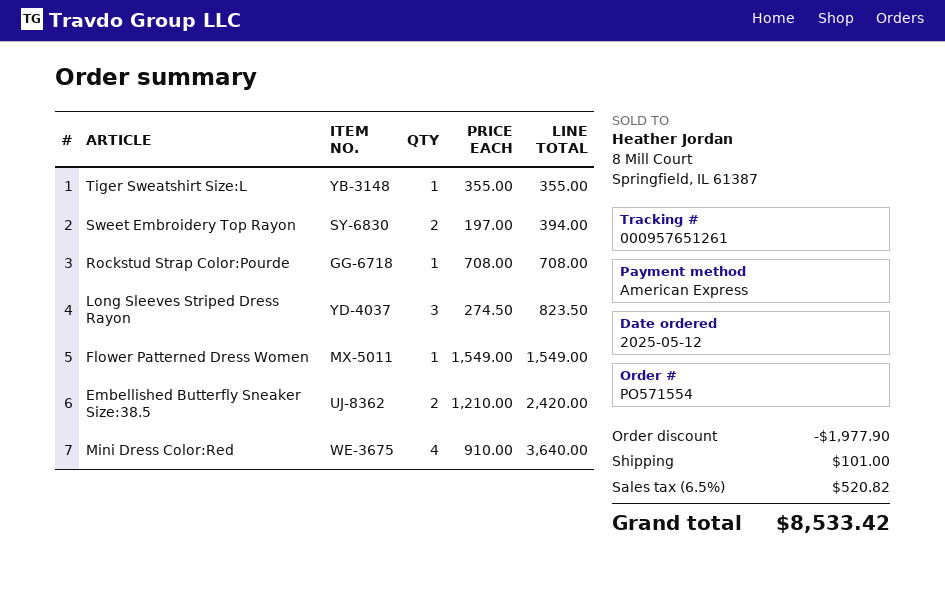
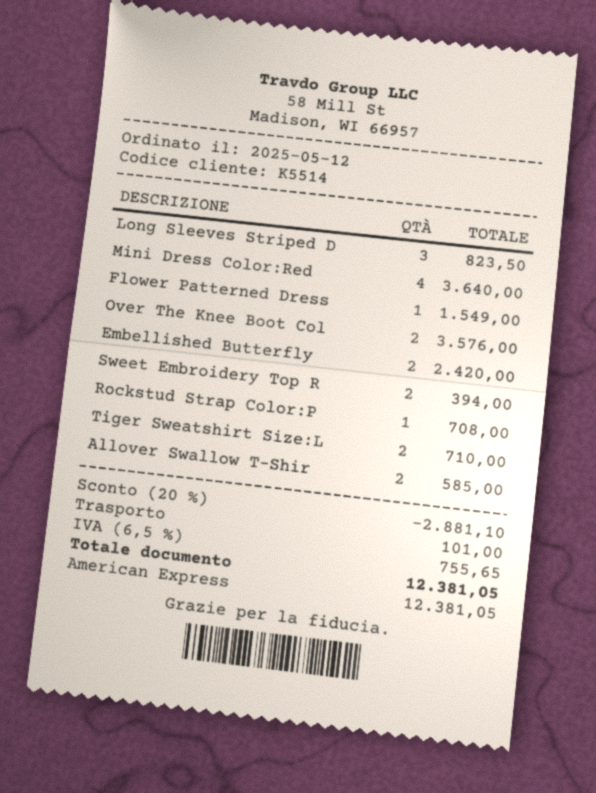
Tiger Sweatshirt Size:L: 1 for 355.00 -> 2 for 710.00
Over The Knee Boot Col: none -> 2 for 3576.00
Allover Swallow T-Shir: none -> 2 for 585.00
discount: 1977.90 -> 2881.10
tax: 6.5% = 520.82 -> 6.5% = 755.65
total: 8533.42 -> 12381.05

